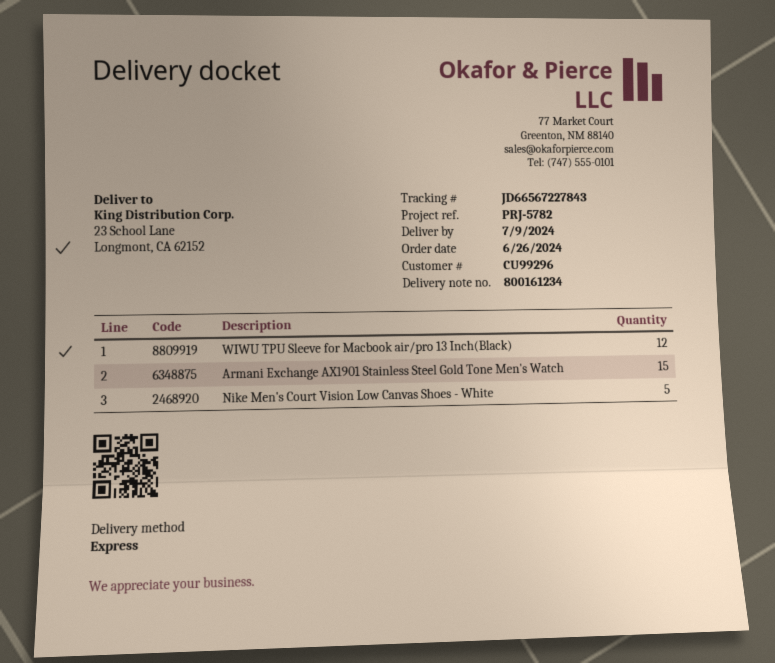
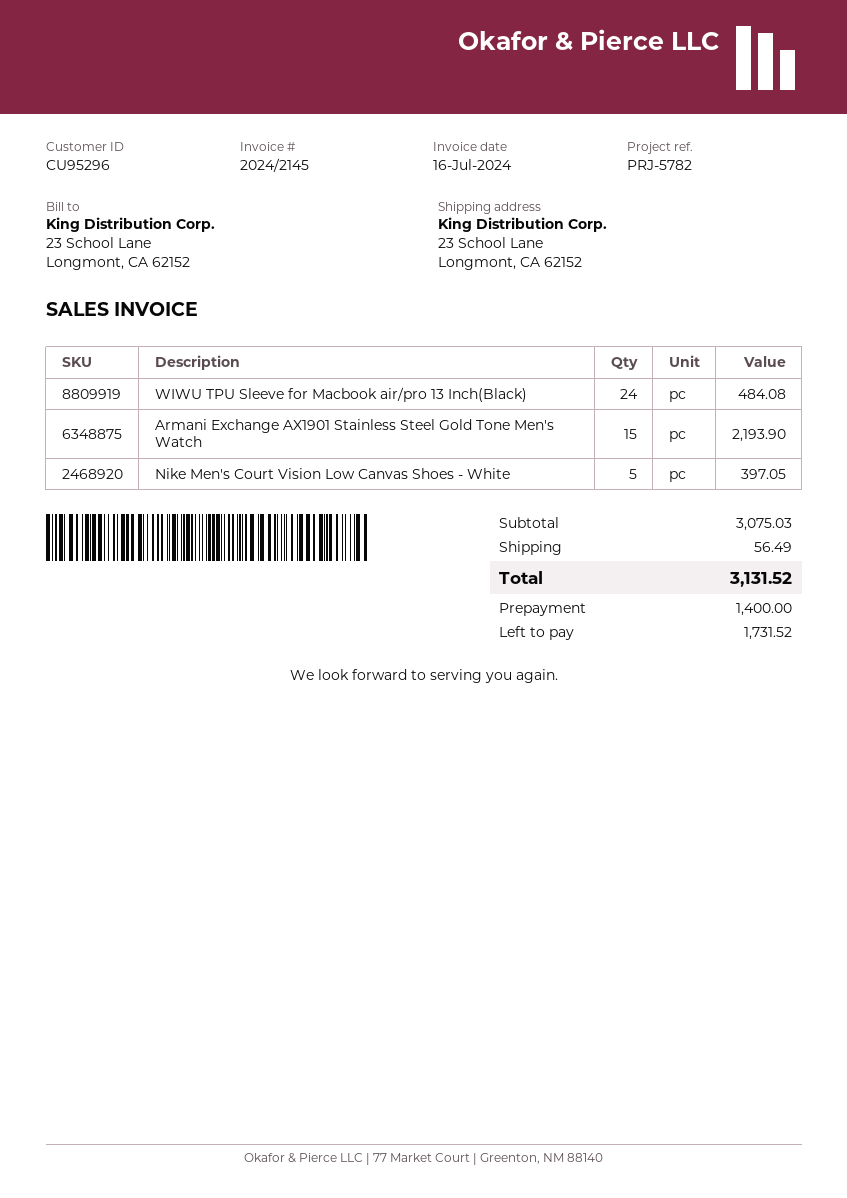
customer number: CU99296 -> CU95296
WIWU TPU Sleeve for Macbook air/pro 13 Inch(Black): 12 -> 24

